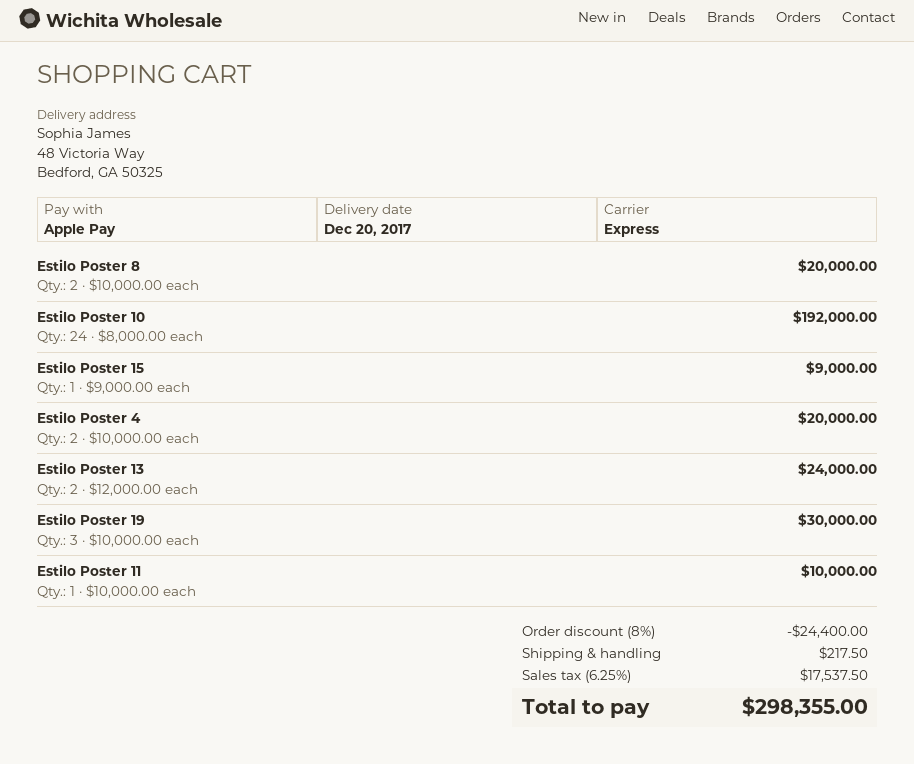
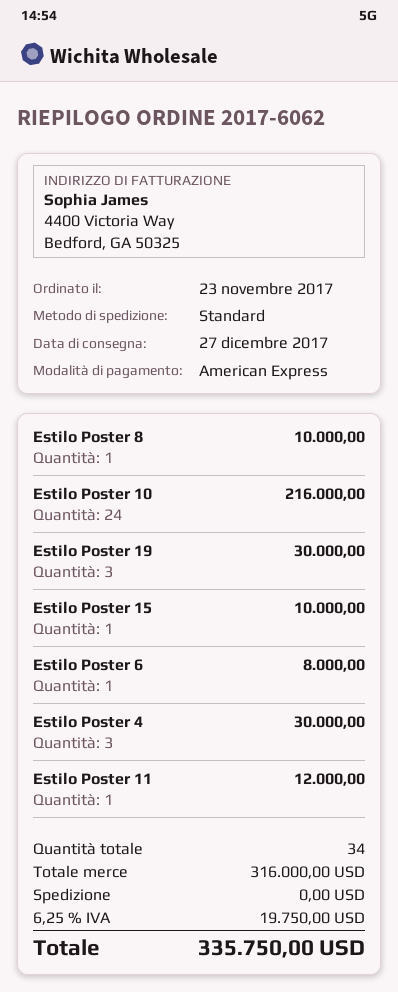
delivery date: 2017-12-20 -> 2017-12-27
payment method: Apple Pay -> American Express
shipping method: express -> standard
Estilo Poster 8: 2 for 20000.00 -> 1 for 10000.00
Estilo Poster 10: 24 for 192000.00 -> 24 for 216000.00
Estilo Poster 15: 1 for 9000.00 -> 1 for 10000.00
Estilo Poster 4: 2 for 20000.00 -> 3 for 30000.00
Estilo Poster 13: 2 for 24000.00 -> none
Estilo Poster 11: 1 for 10000.00 -> 1 for 12000.00
Estilo Poster 6: none -> 1 for 8000.00
discount: 8% = 24400.00 -> none
shipping: 217.50 -> 0.00
tax: 6.25% = 17537.50 -> 6.25% = 19750.00
total: 298355.00 -> 335750.00

